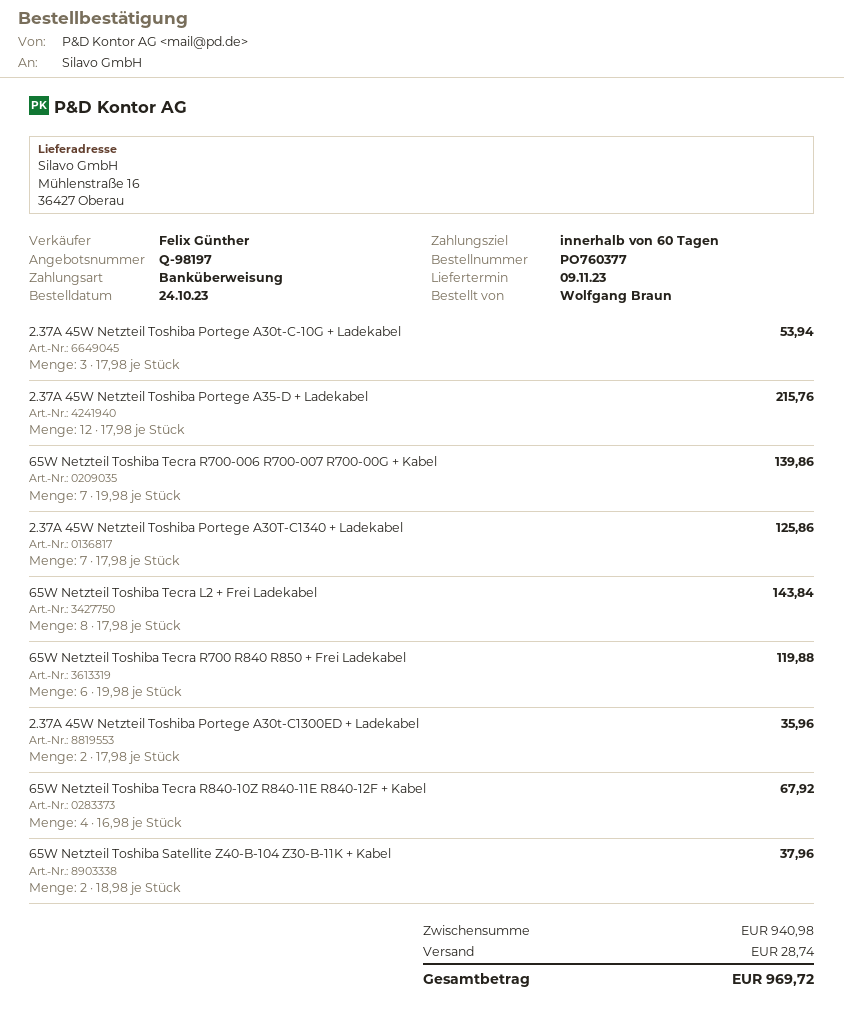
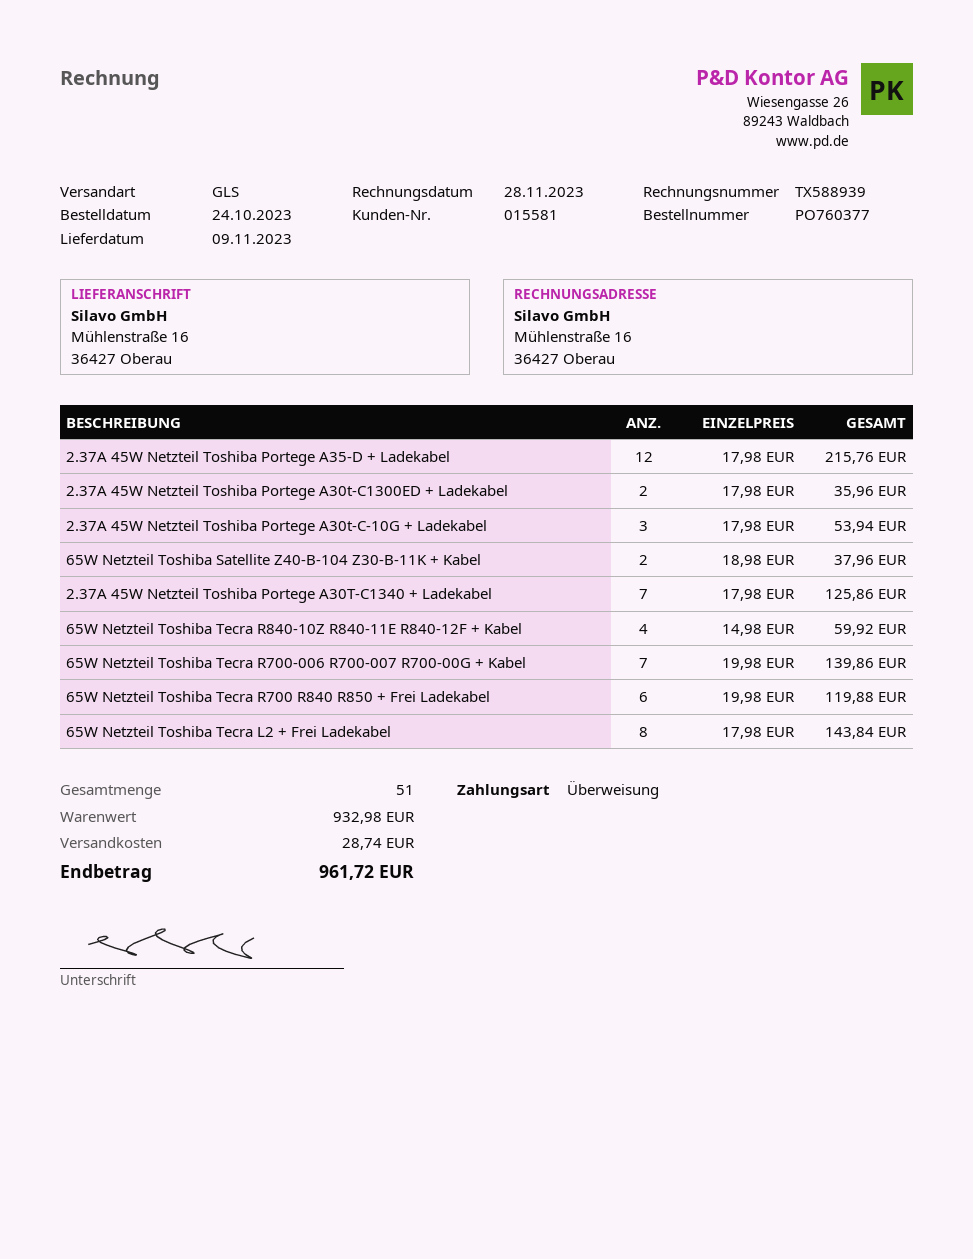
65W Netzteil Toshiba Tecra R840-10Z R840-11E R840-12F + Kabel: 4 x 16.98 = 67.92 -> 4 x 14.98 = 59.92
subtotal: 940.98 -> 932.98
total: 969.72 -> 961.72

